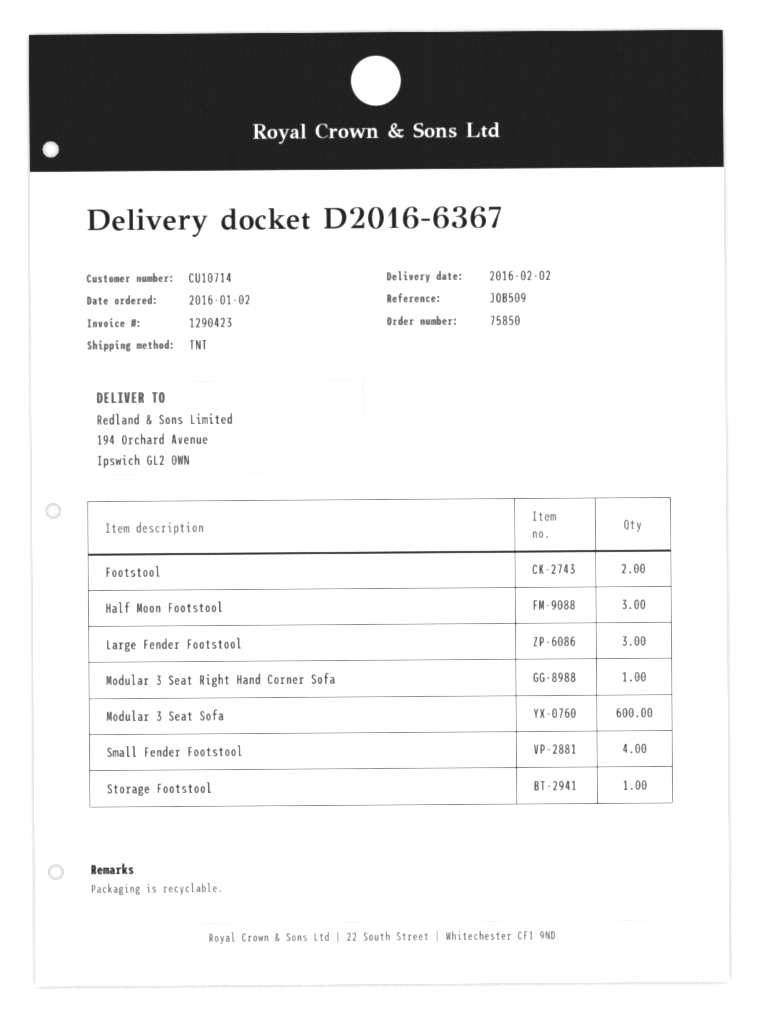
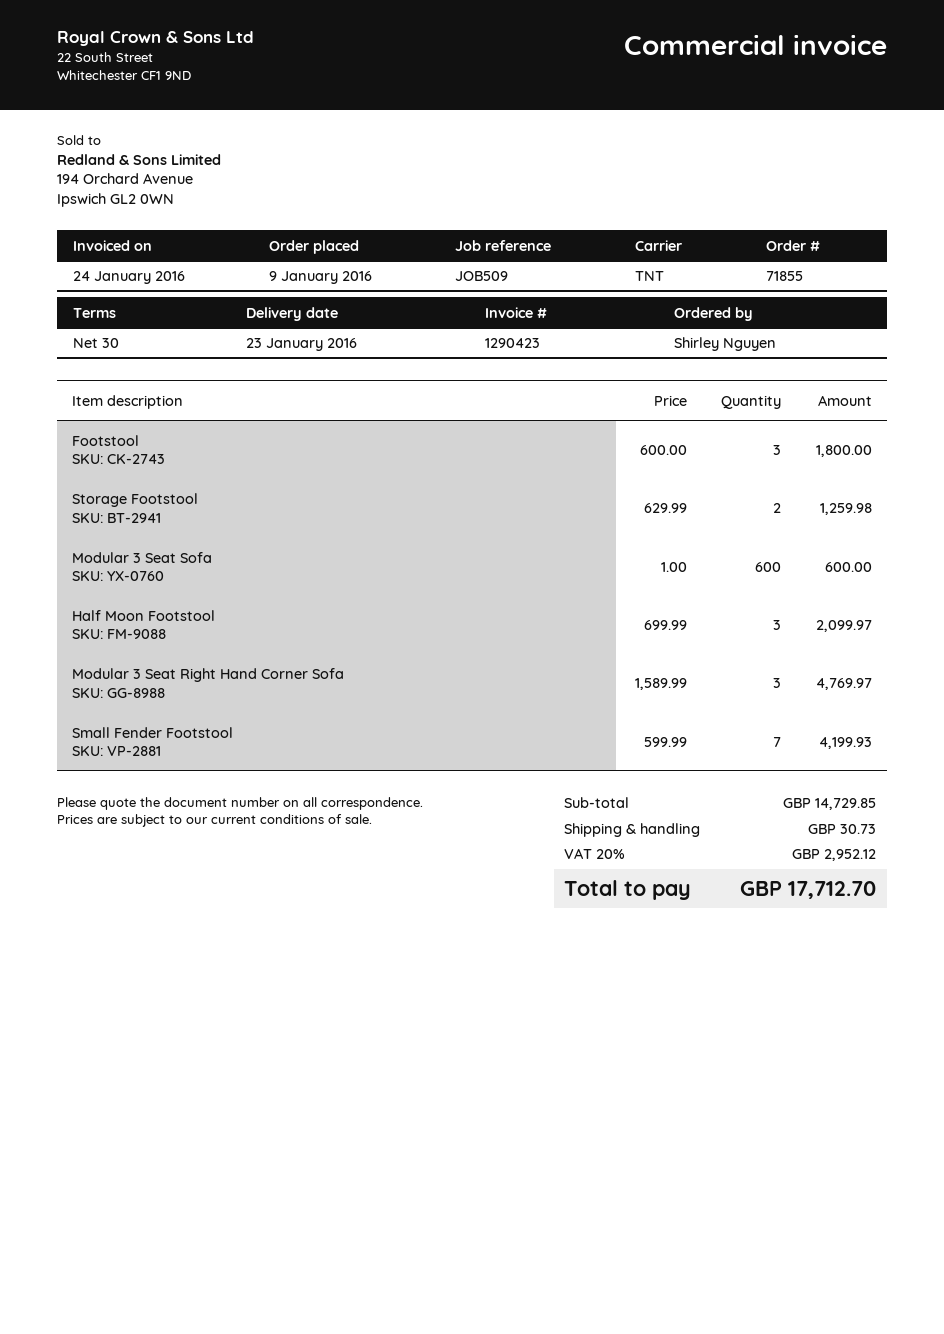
order number: 75850 -> 71855
order date: 2016-01-02 -> 2016-01-09
delivery date: 2016-02-02 -> 2016-01-23
Footstool: 2 -> 3
Large Fender Footstool: 3 -> none
Modular 3 Seat Right Hand Corner Sofa: 1 -> 3
Small Fender Footstool: 4 -> 7
Storage Footstool: 1 -> 2

